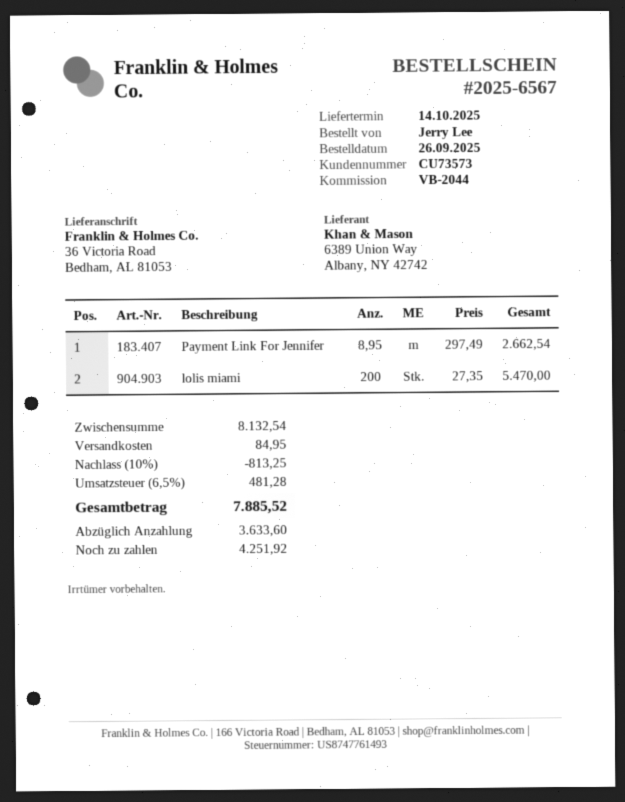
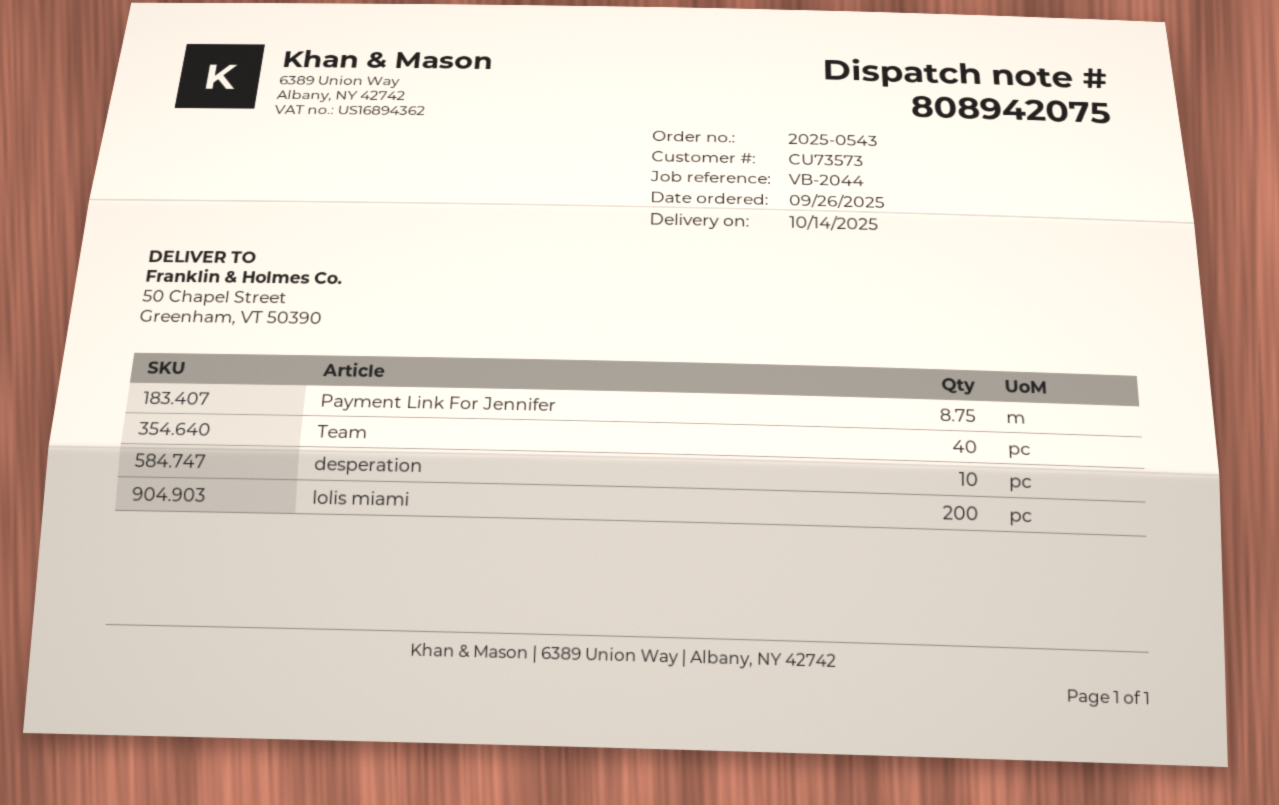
order number: 2025-6567 -> 2025-0543
ship to: 36 Victoria Road, Bedham, AL 81053 -> 50 Chapel Street, Greenham, VT 50390
Payment Link For Jennifer: 8.95 -> 8.75
Team: none -> 40
desperation: none -> 10

